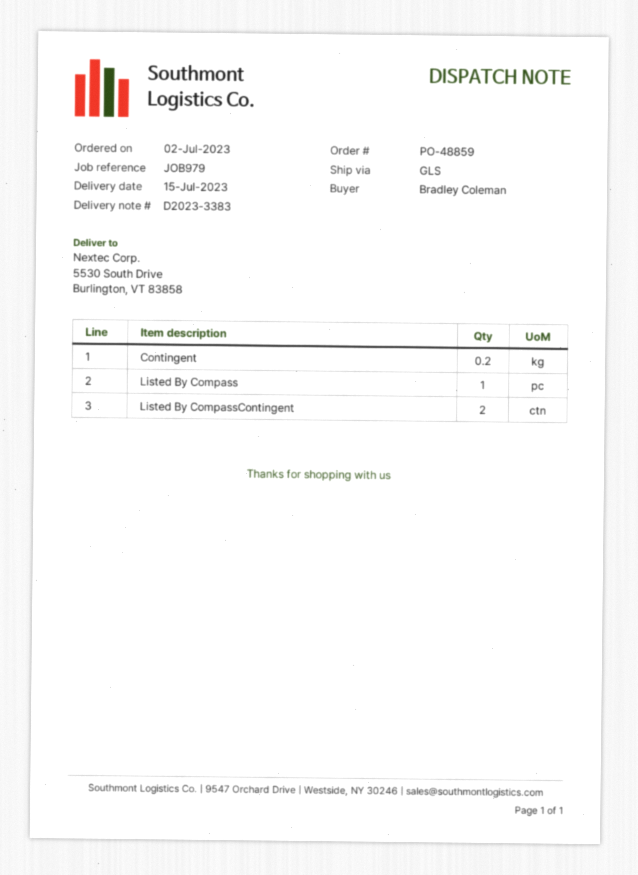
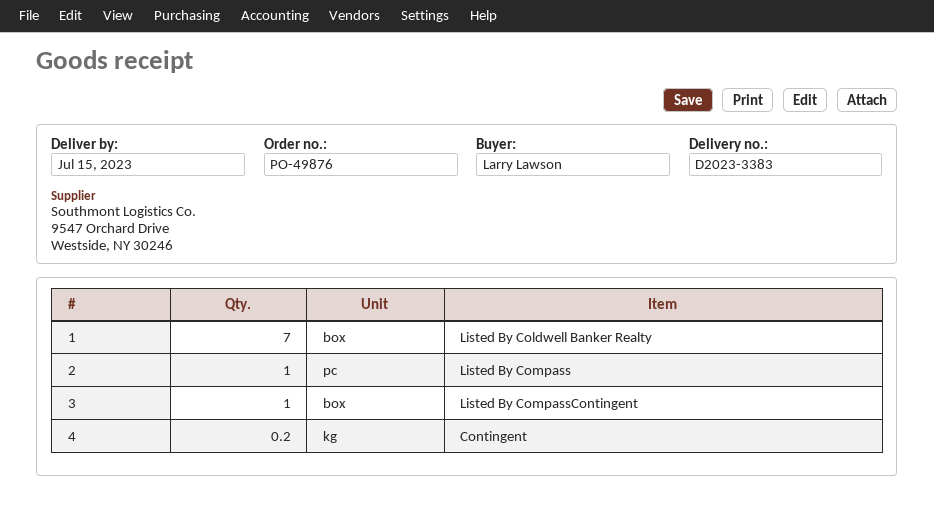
order number: PO-48859 -> PO-49876
ordered by: Bradley Coleman -> Larry Lawson
Listed By CompassContingent: 2 -> 1
Listed By Coldwell Banker Realty: none -> 7

